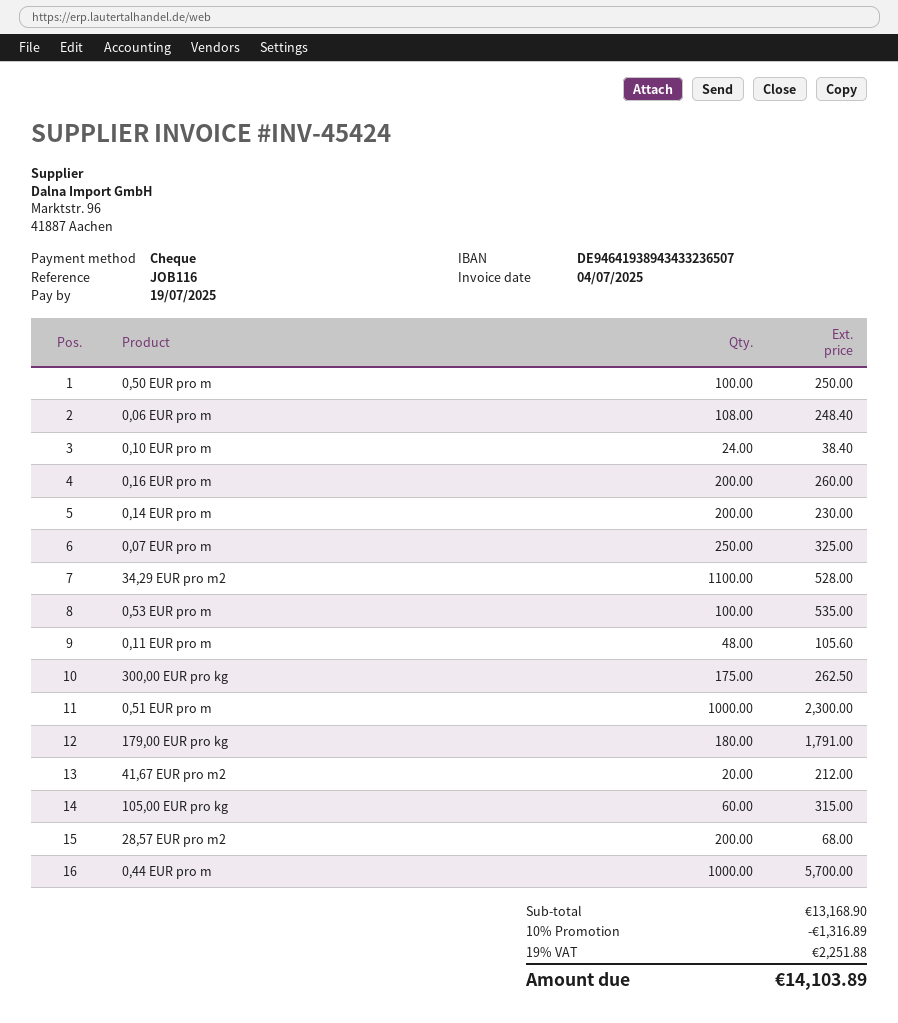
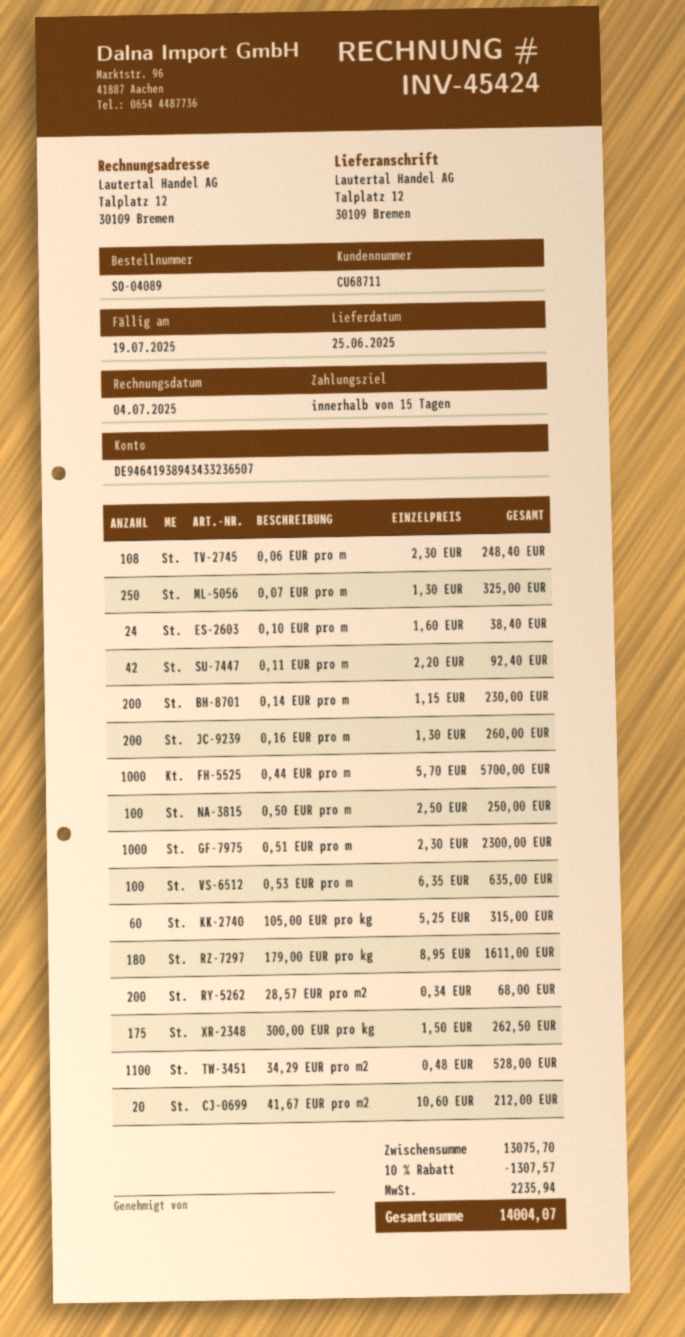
0,53 EUR pro m: 100 for 535.00 -> 100 for 635.00
0,11 EUR pro m: 48 for 105.60 -> 42 for 92.40
179,00 EUR pro kg: 180 for 1791.00 -> 180 for 1611.00
subtotal: 13168.90 -> 13075.70
discount: 10% = 1316.89 -> 10% = 1307.57
tax: 2251.88 -> 2235.94
total: 14103.89 -> 14004.07

